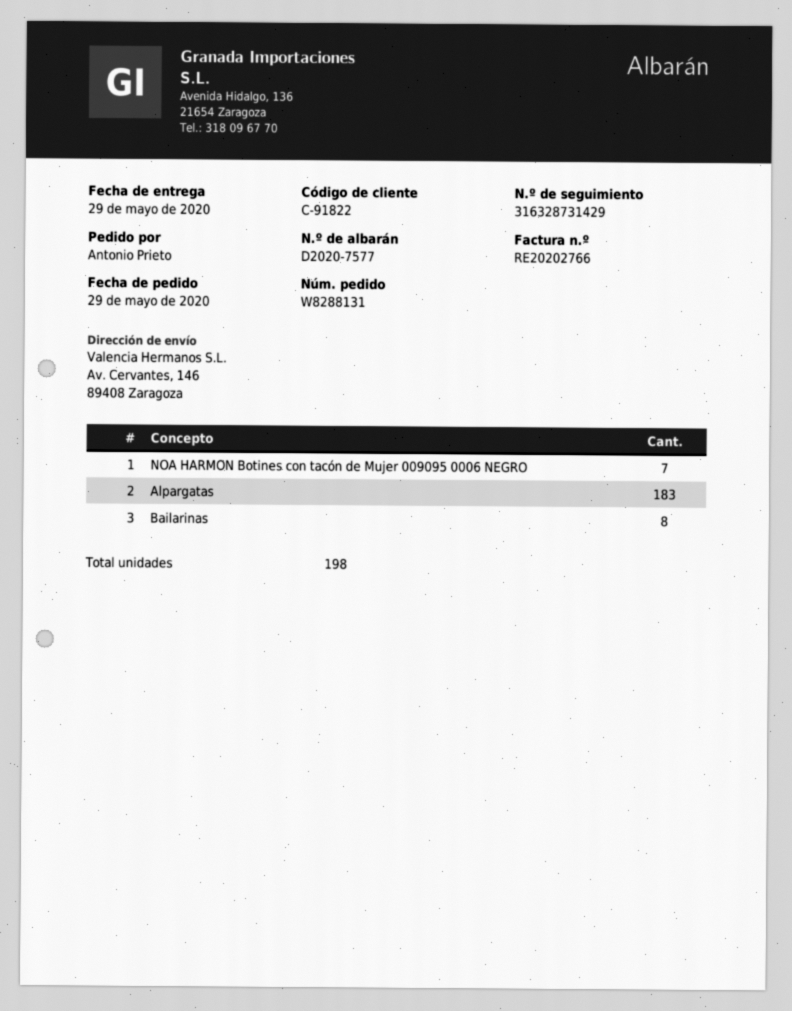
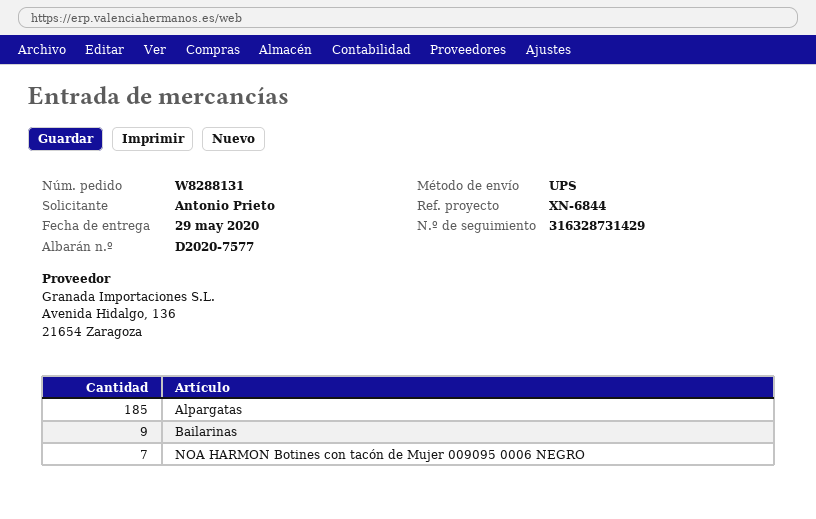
Alpargatas: 183 -> 185
Bailarinas: 8 -> 9

